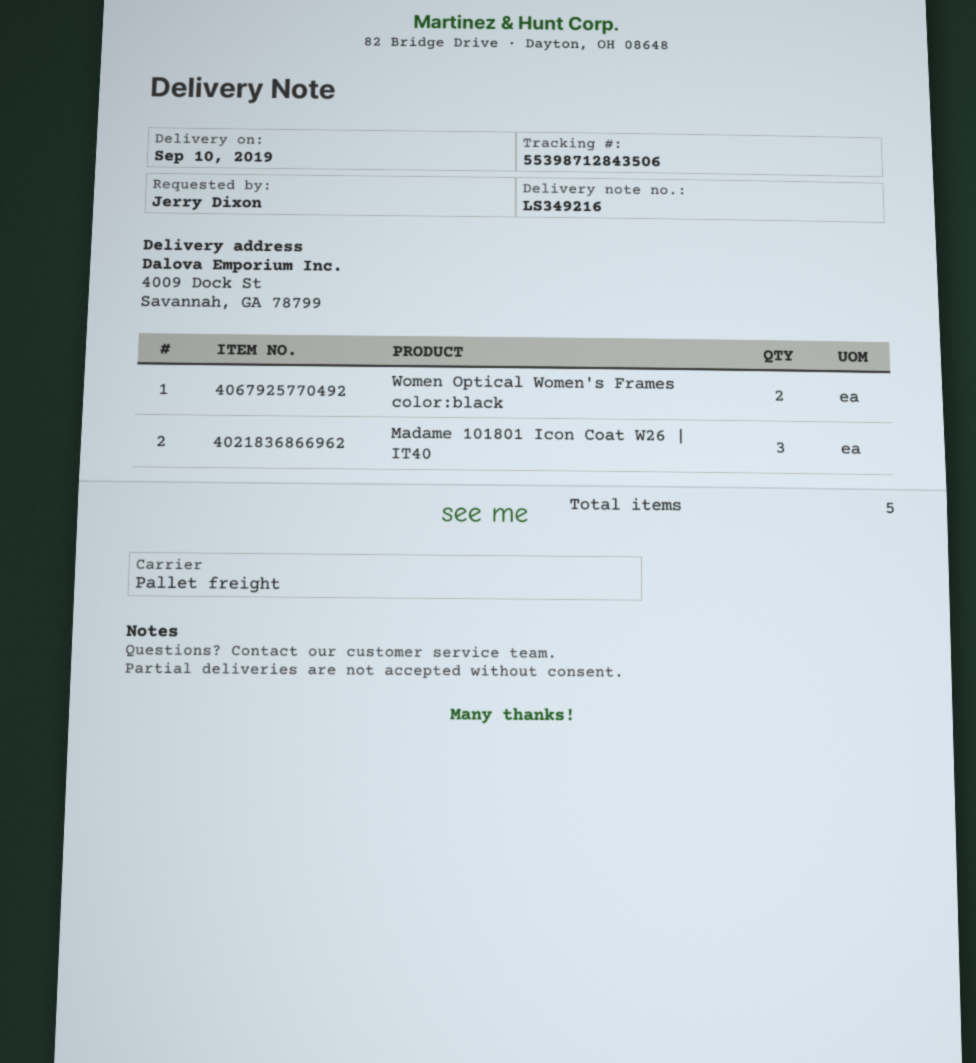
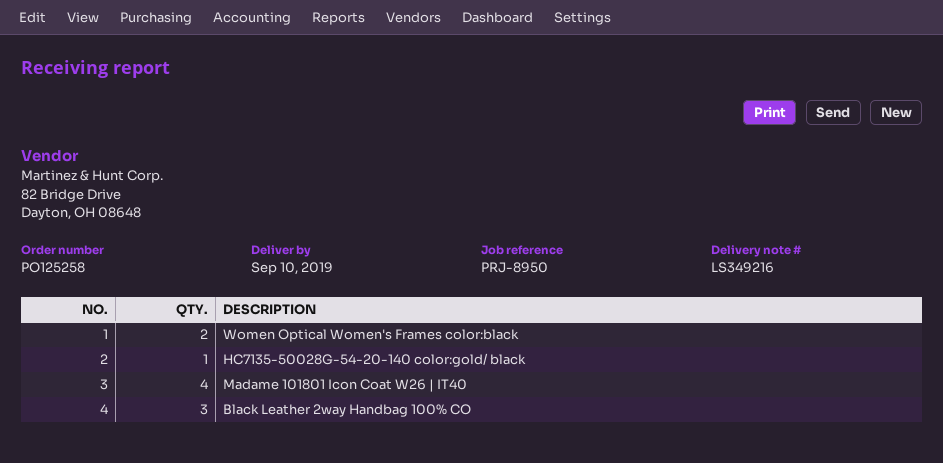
Madame 101801 Icon Coat W26 | IT40: 3 -> 4
HC7135-50028G-54-20-140 color:gold/ black: none -> 1
Black Leather 2way Handbag 100% CO: none -> 3

